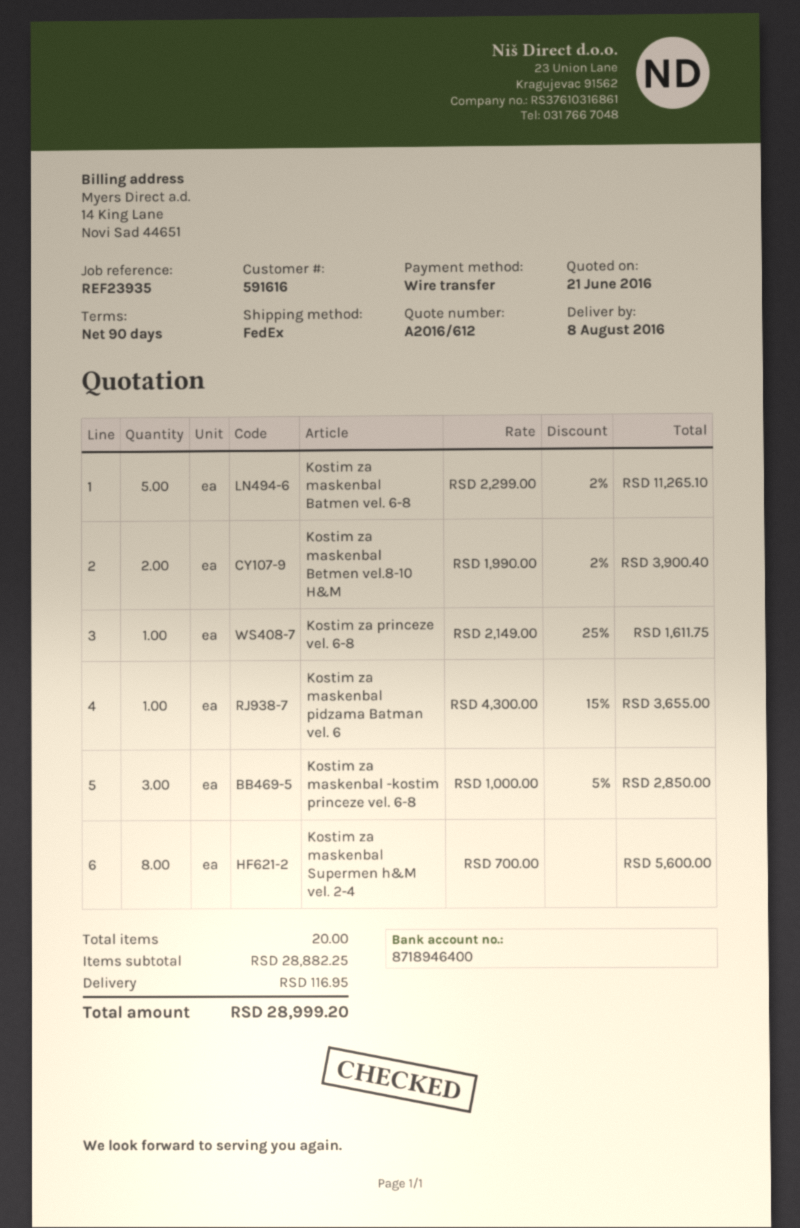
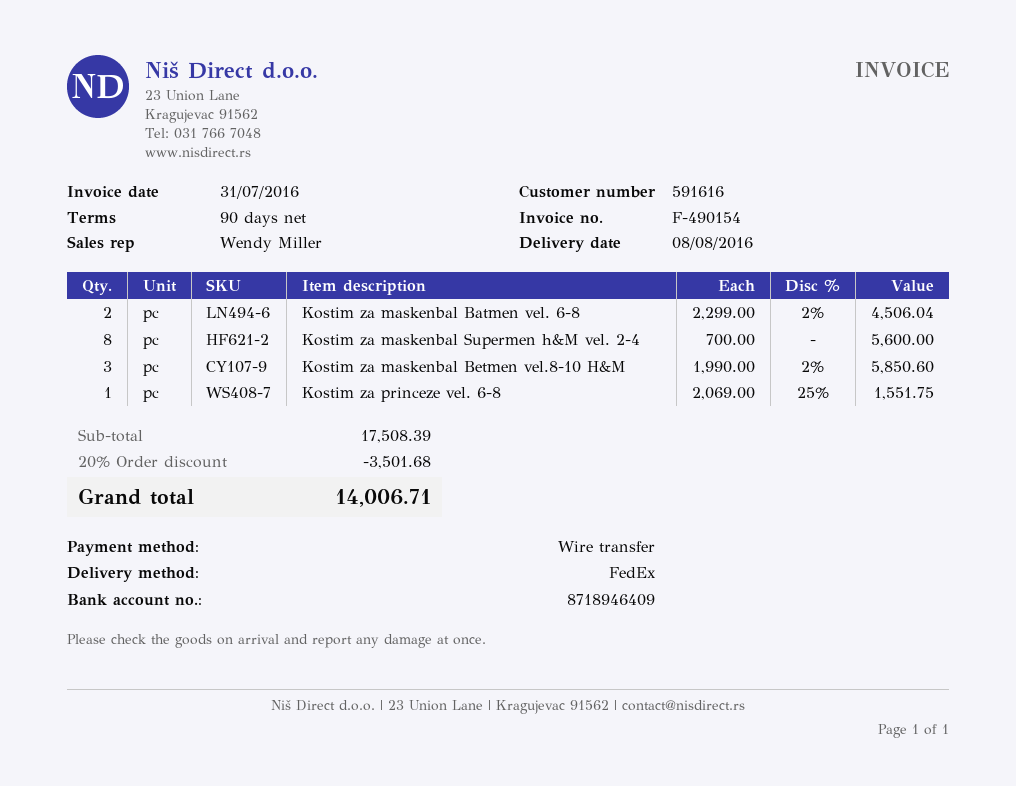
bank account: 8718946400 -> 8718946409
Kostim za maskenbal Batmen vel. 6-8: 5 x 2299.00 - 2% = 11265.10 -> 2 x 2299.00 - 2% = 4506.04
Kostim za maskenbal Betmen vel.8-10 H&M: 2 x 1990.00 - 2% = 3900.40 -> 3 x 1990.00 - 2% = 5850.60
Kostim za princeze vel. 6-8: 1 x 2149.00 - 25% = 1611.75 -> 1 x 2069.00 - 25% = 1551.75
Kostim za maskenbal pidzama Batman vel. 6: 1 x 4300.00 - 15% = 3655.00 -> none
Kostim za maskenbal -kostim princeze vel. 6-8: 3 x 1000.00 - 5% = 2850.00 -> none
subtotal: 28882.25 -> 17508.39
discount: none -> 20% = 3501.68
shipping: 116.95 -> none
total: 28999.20 -> 14006.71

